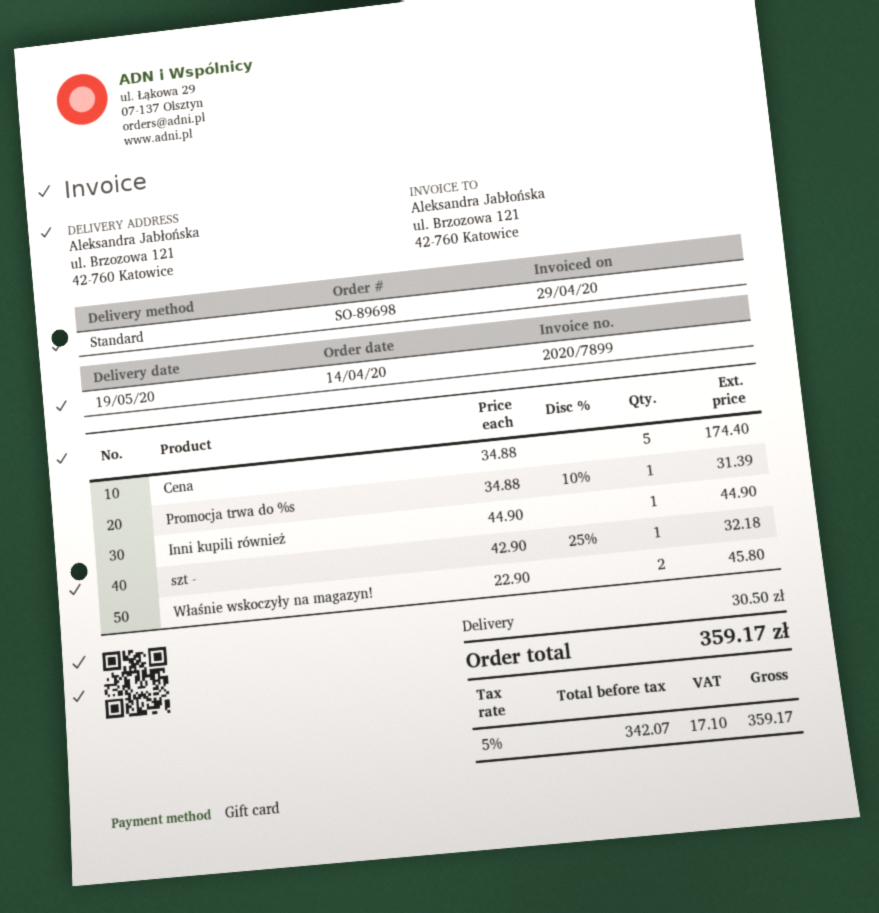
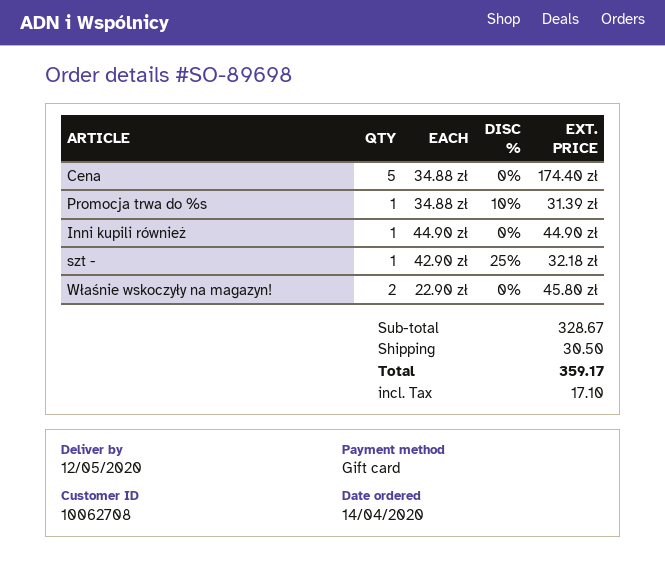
delivery date: 2020-05-19 -> 2020-05-12

